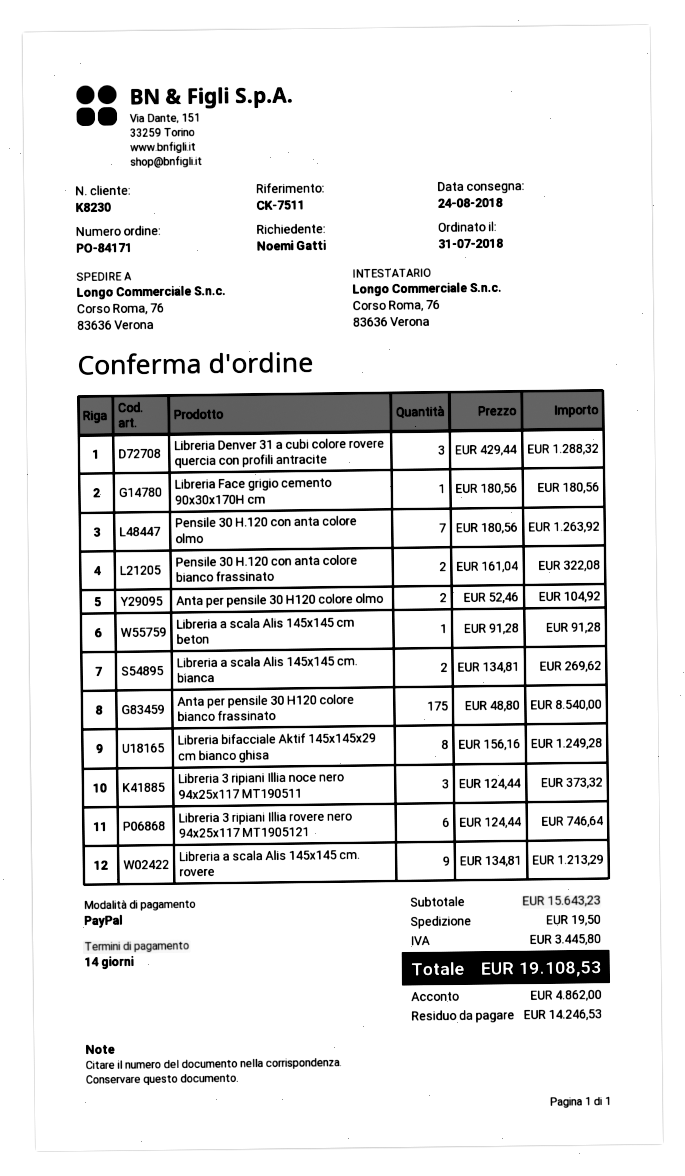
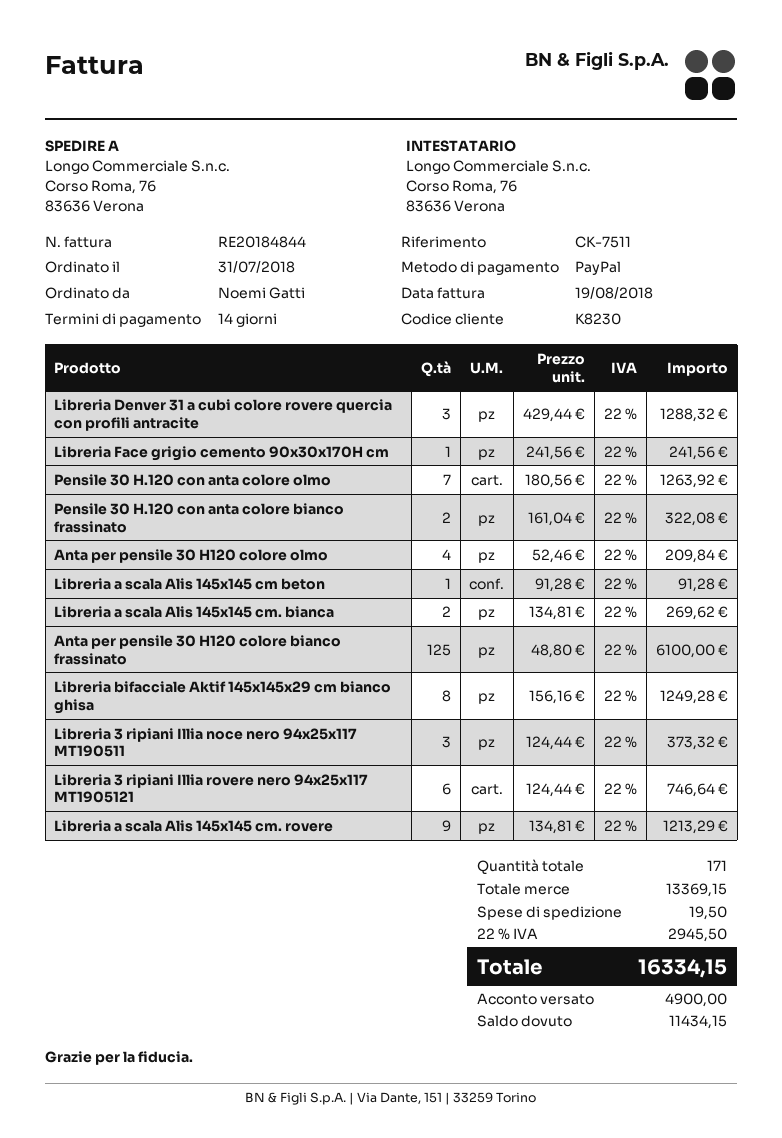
Libreria Face grigio cemento 90x30x170H cm: 1 x 180.56 = 180.56 -> 1 x 241.56 = 241.56
Anta per pensile 30 H120 colore olmo: 2 x 52.46 = 104.92 -> 4 x 52.46 = 209.84
Anta per pensile 30 H120 colore bianco frassinato: 175 x 48.80 = 8540.00 -> 125 x 48.80 = 6100.00
subtotal: 15643.23 -> 13369.15
tax: 3445.80 -> 2945.50
total: 19108.53 -> 16334.15
deposit: 4862.00 -> 4900.00
balance: 14246.53 -> 11434.15

